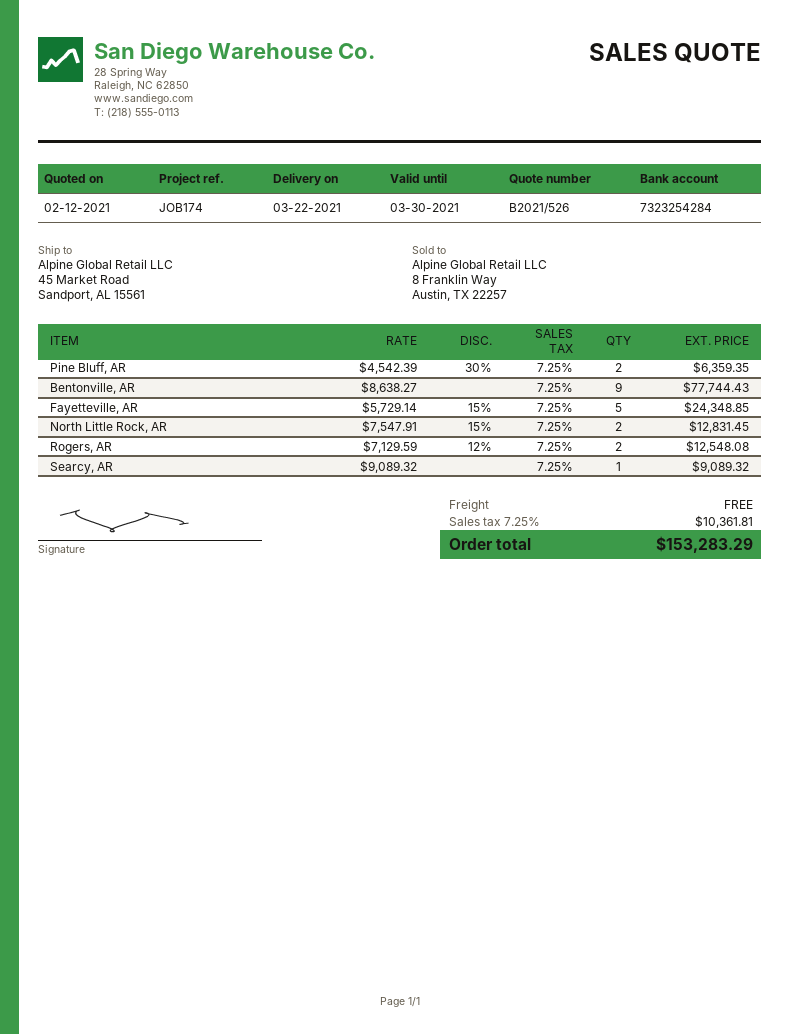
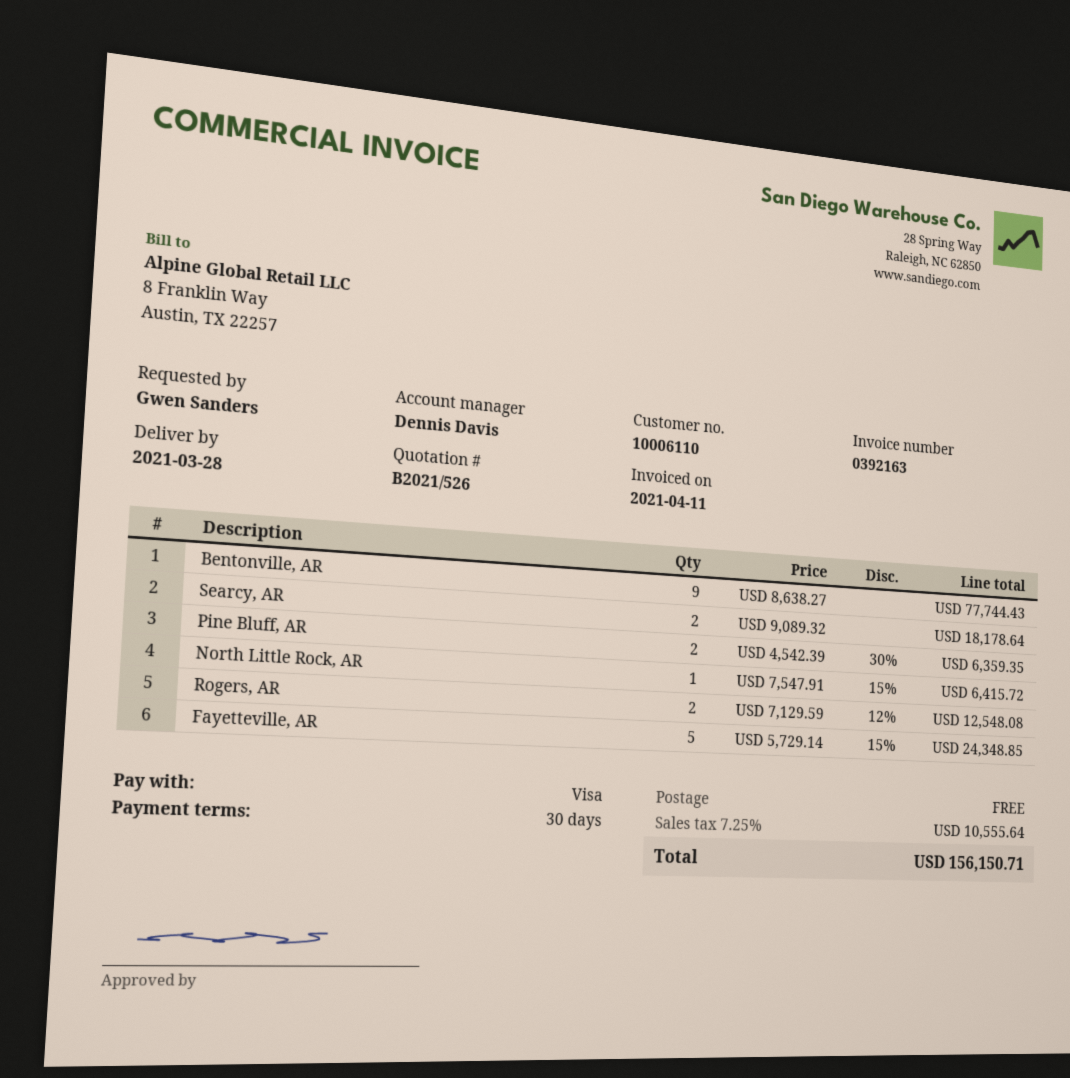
delivery date: 2021-03-22 -> 2021-03-28
North Little Rock, AR: 2 x 7547.91 - 15% = 12831.45 -> 1 x 7547.91 - 15% = 6415.72
Searcy, AR: 1 x 9089.32 = 9089.32 -> 2 x 9089.32 = 18178.64
tax: 7.25% = 10361.81 -> 7.25% = 10555.64
total: 153283.29 -> 156150.71

